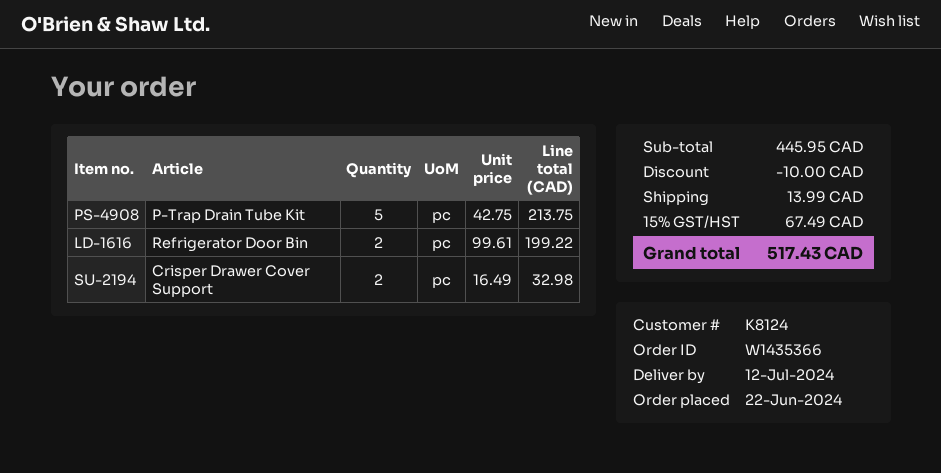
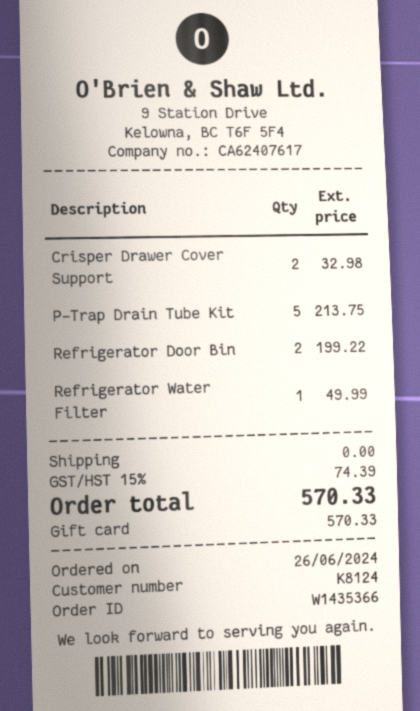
order date: 2024-06-22 -> 2024-06-26
Refrigerator Water Filter: none -> 1 for 49.99
discount: 10.00 -> none
shipping: 13.99 -> 0.00
tax: 15% = 67.49 -> 15% = 74.39
total: 517.43 -> 570.33

